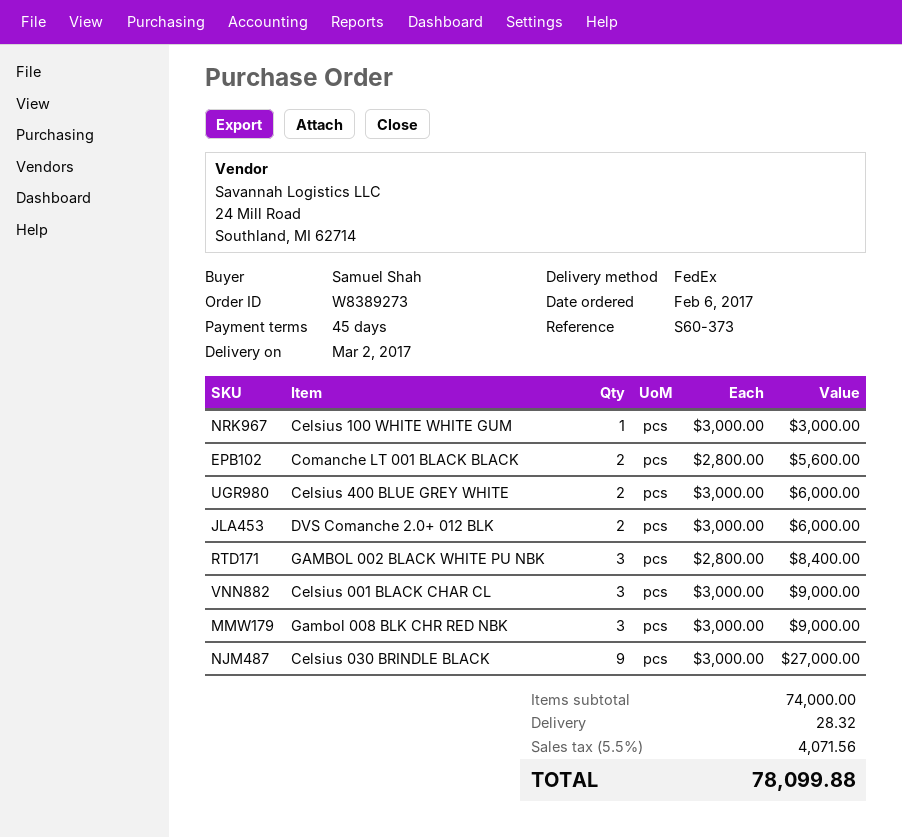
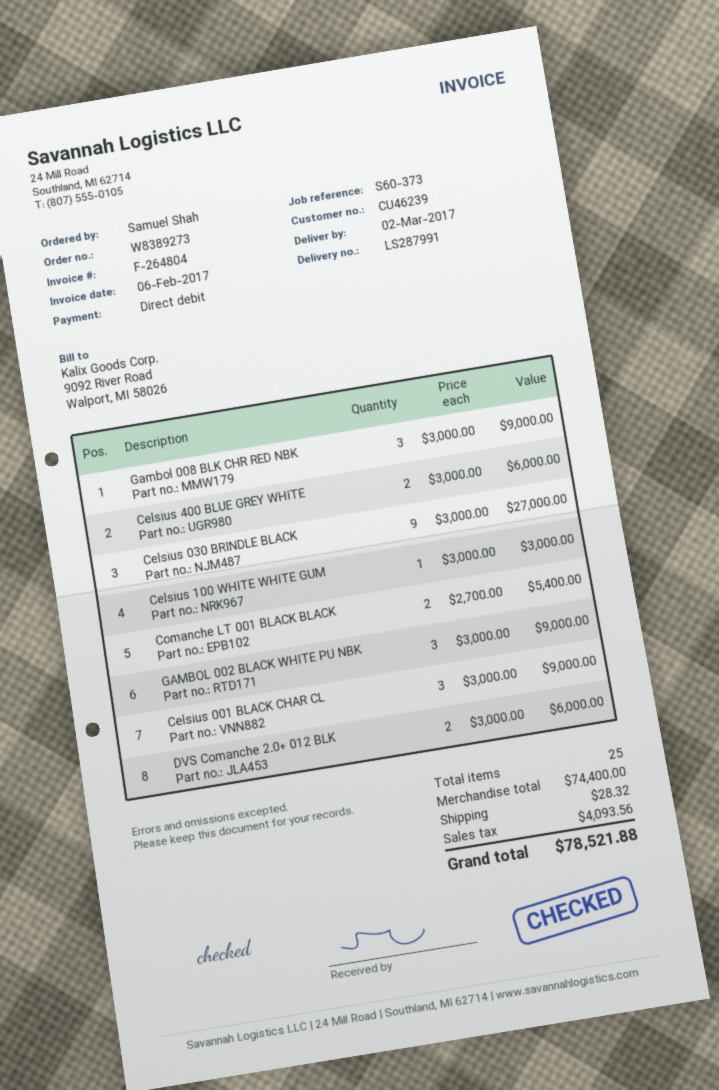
Comanche LT 001 BLACK BLACK: 2 x 2800.00 = 5600.00 -> 2 x 2700.00 = 5400.00
GAMBOL 002 BLACK WHITE PU NBK: 3 x 2800.00 = 8400.00 -> 3 x 3000.00 = 9000.00
subtotal: 74000.00 -> 74400.00
tax: 4071.56 -> 4093.56
total: 78099.88 -> 78521.88

